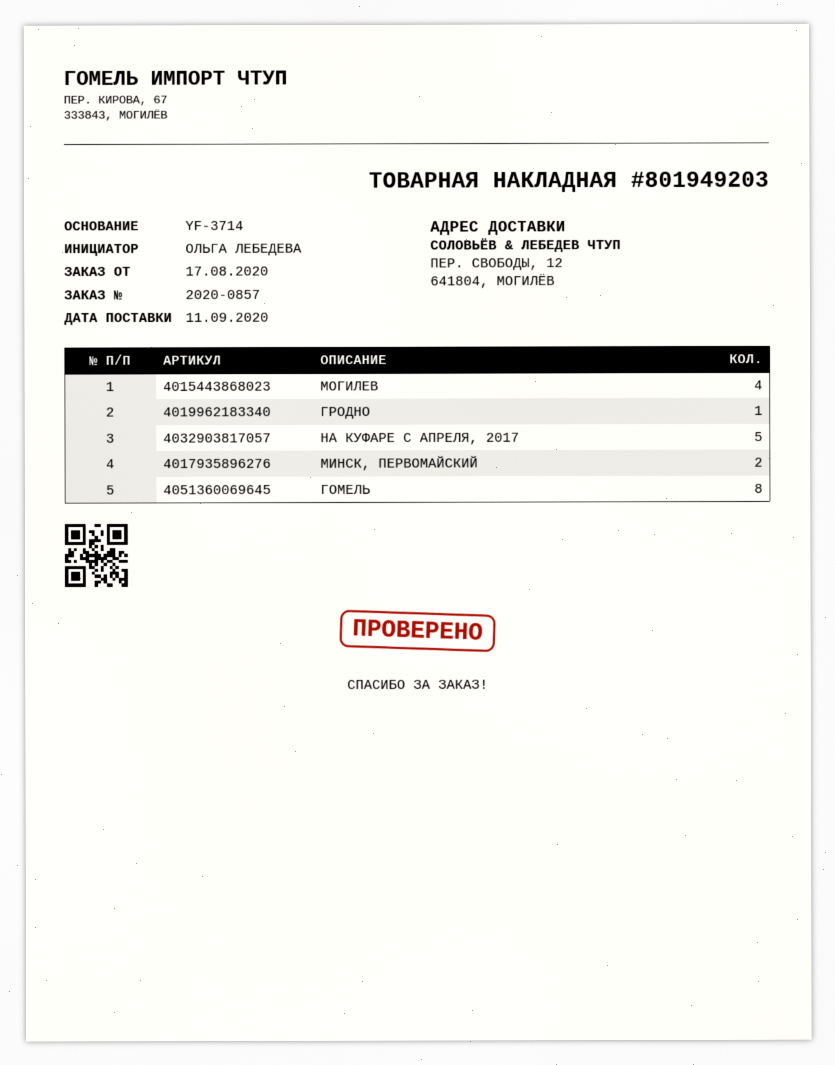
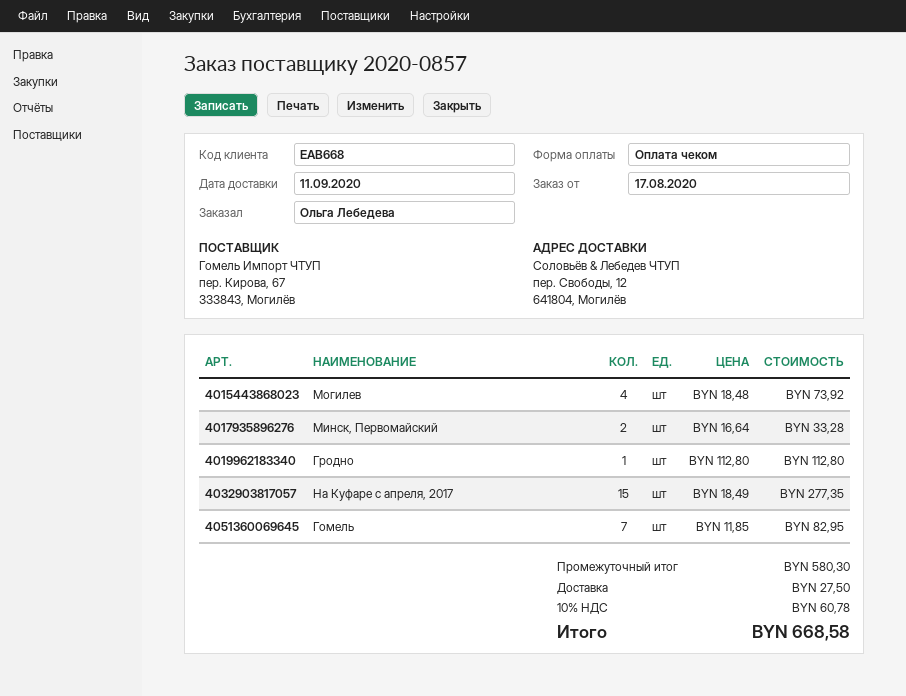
НА КУФАРЕ С АПРЕЛЯ, 2017: 5 -> 15
ГОМЕЛЬ: 8 -> 7

